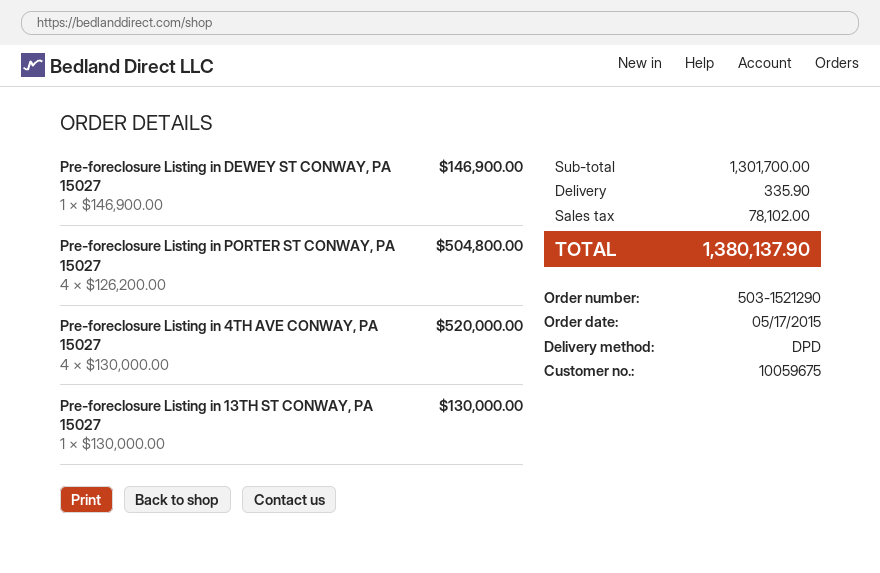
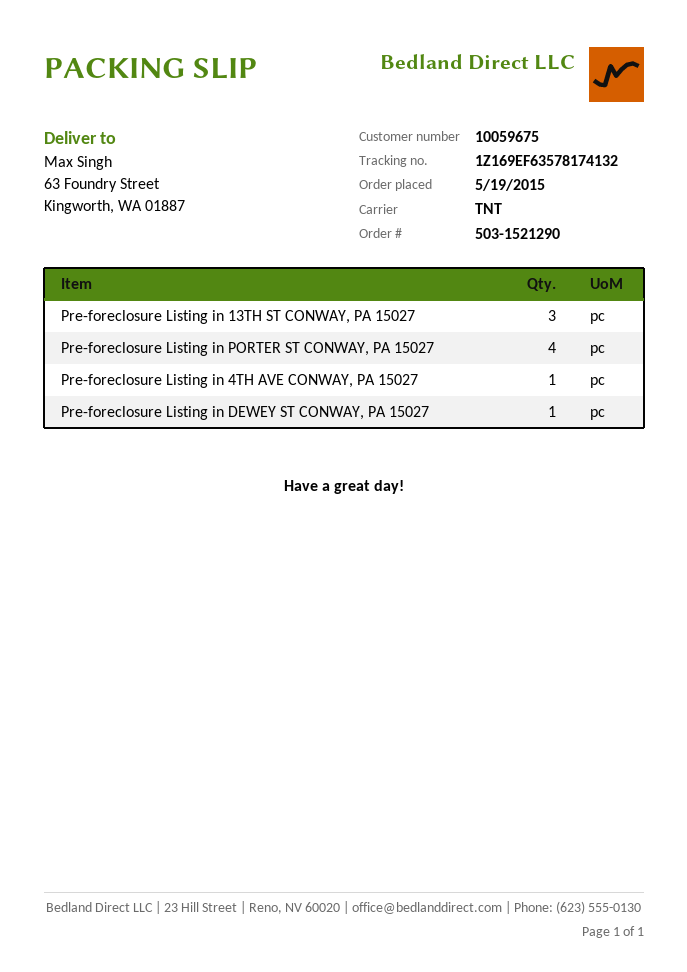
order date: 2015-05-17 -> 2015-05-19
shipping method: DPD -> TNT
Pre-foreclosure Listing in 4TH AVE CONWAY, PA 15027: 4 -> 1
Pre-foreclosure Listing in 13TH ST CONWAY, PA 15027: 1 -> 3

